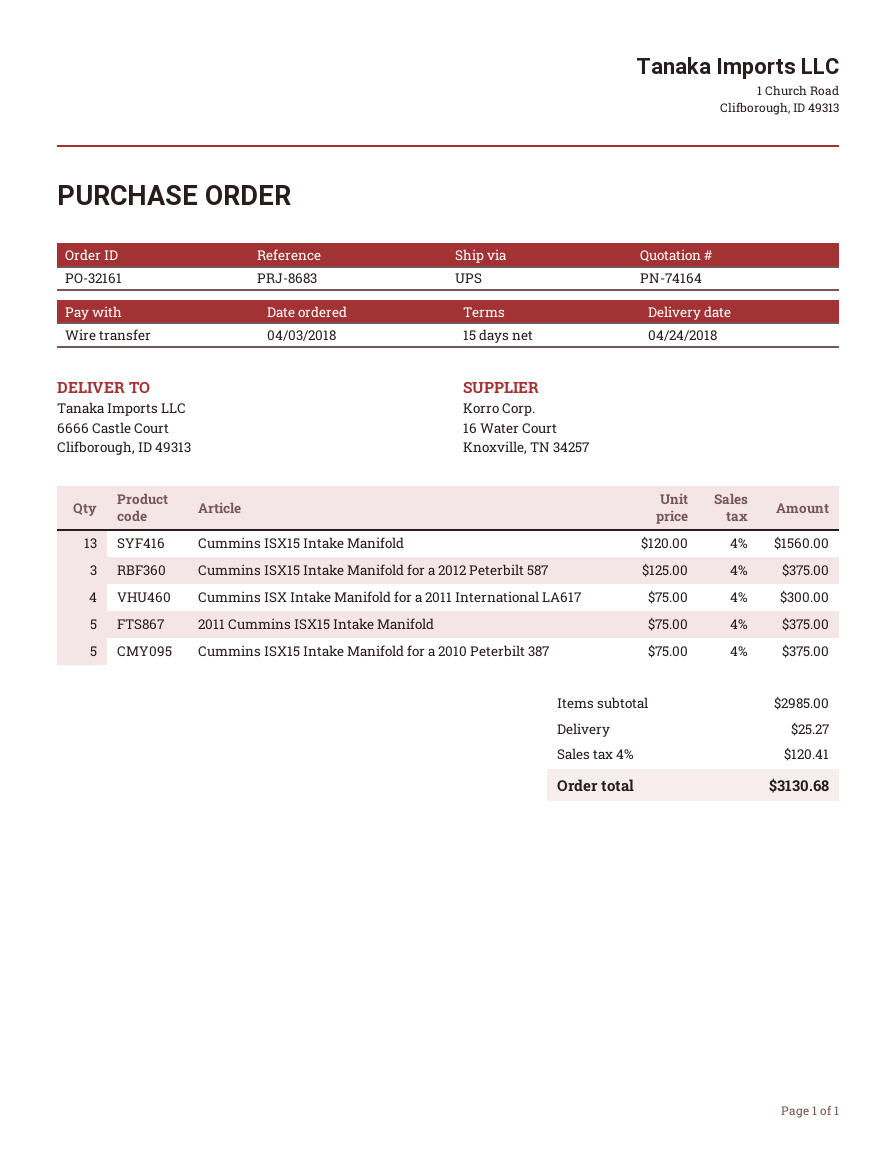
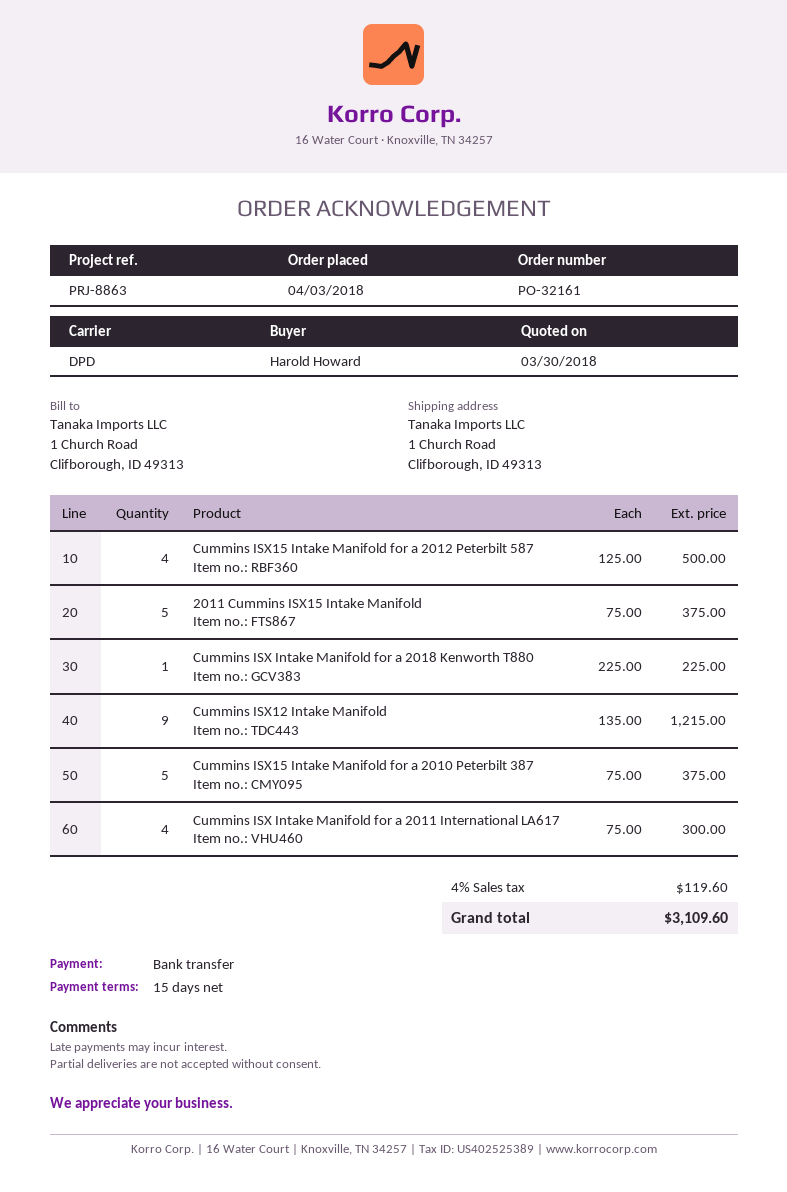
reference: PRJ-8683 -> PRJ-8863
shipping method: UPS -> DPD
ship to: 6666 Castle Court, Clifborough, ID 49313 -> 1 Church Road, Clifborough, ID 49313
Cummins ISX15 Intake Manifold: 13 x 120.00 = 1560.00 -> none
Cummins ISX15 Intake Manifold for a 2012 Peterbilt 587: 3 x 125.00 = 375.00 -> 4 x 125.00 = 500.00
Cummins ISX Intake Manifold for a 2018 Kenworth T880: none -> 1 x 225.00 = 225.00
Cummins ISX12 Intake Manifold: none -> 9 x 135.00 = 1215.00
shipping: 25.27 -> none
tax: 4% = 120.41 -> 4% = 119.60
total: 3130.68 -> 3109.60

